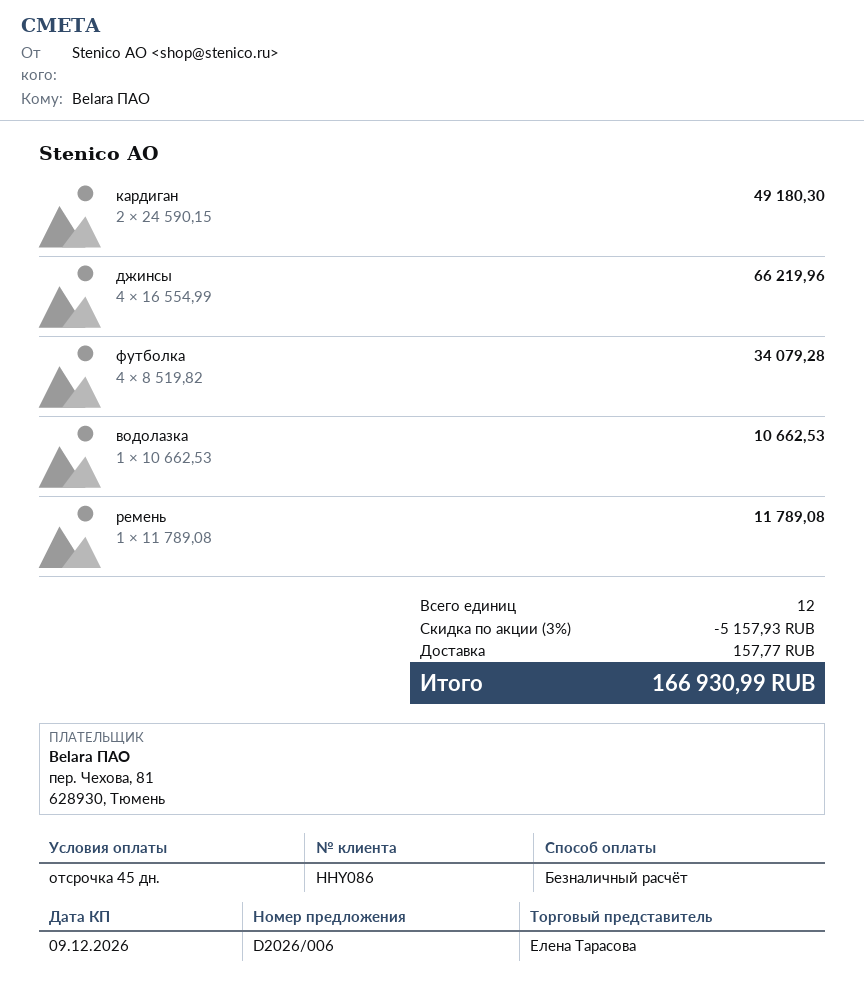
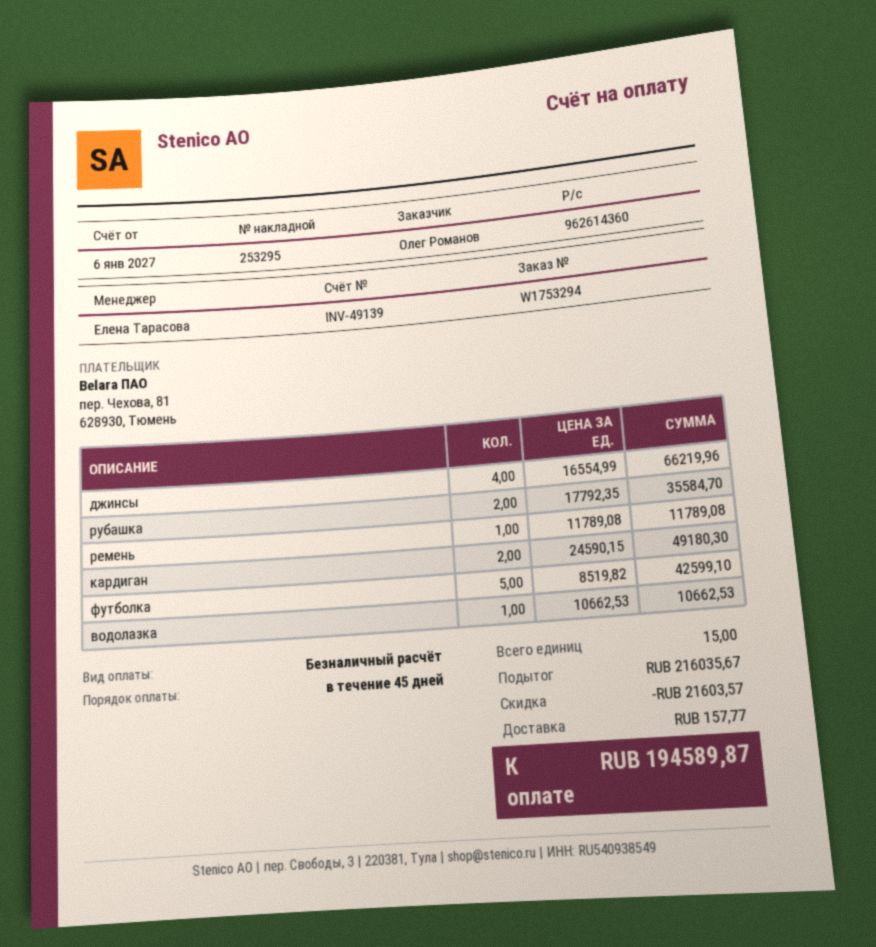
футболка: 4 x 8519.82 = 34079.28 -> 5 x 8519.82 = 42599.10
рубашка: none -> 2 x 17792.35 = 35584.70
total quantity: 12 -> 15
discount: 5157.93 -> 21603.57
total: 166930.99 -> 194589.87

